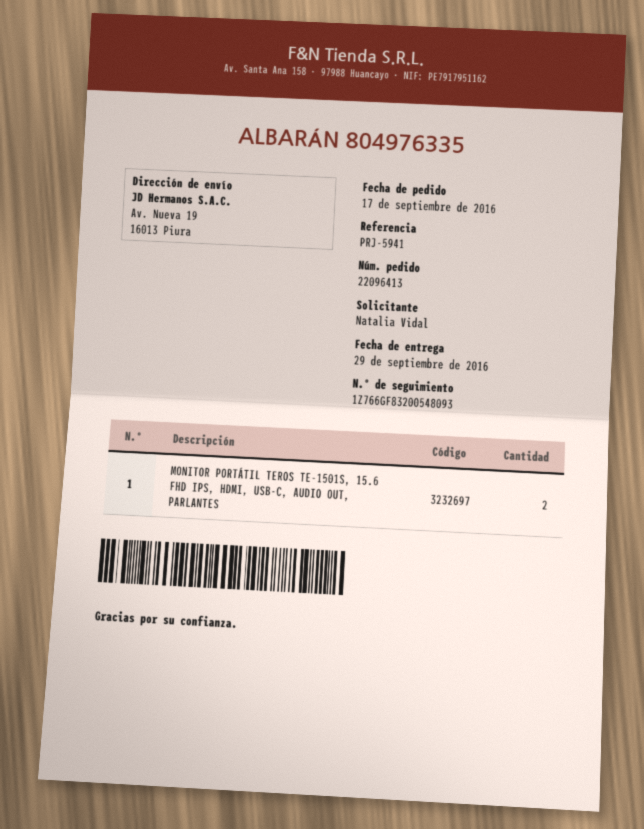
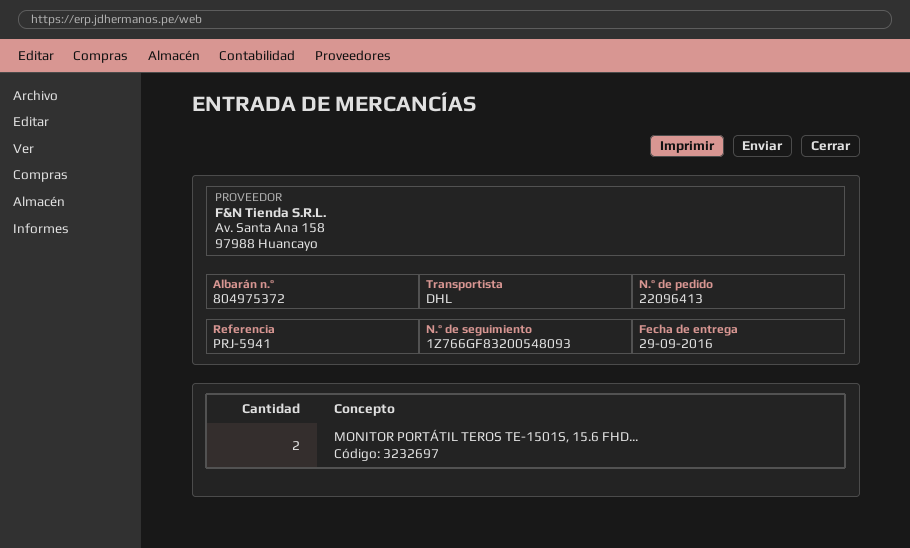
delivery note number: 804976335 -> 804975372

